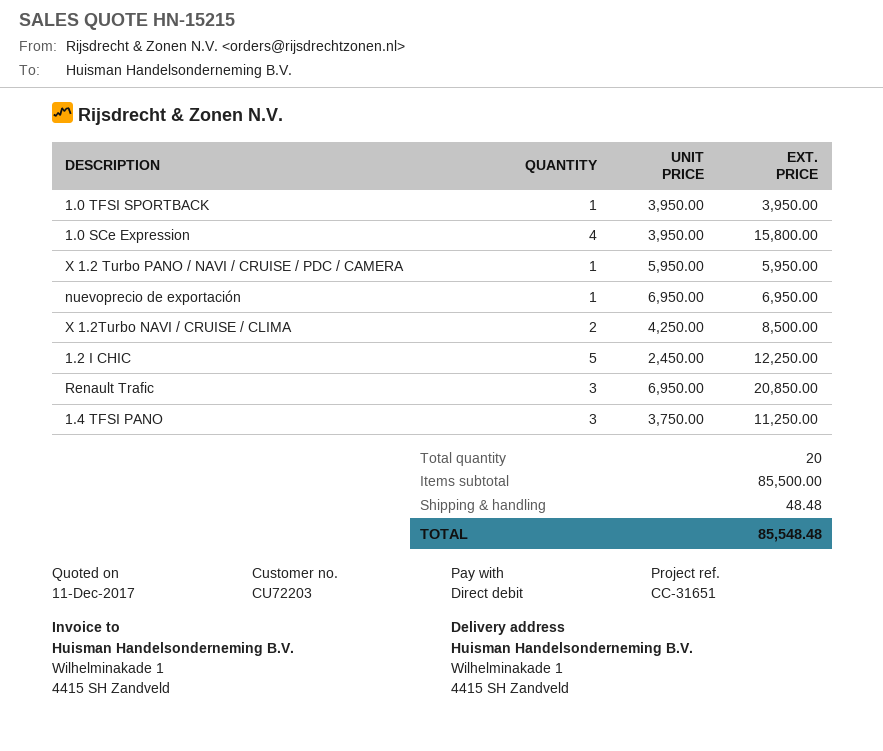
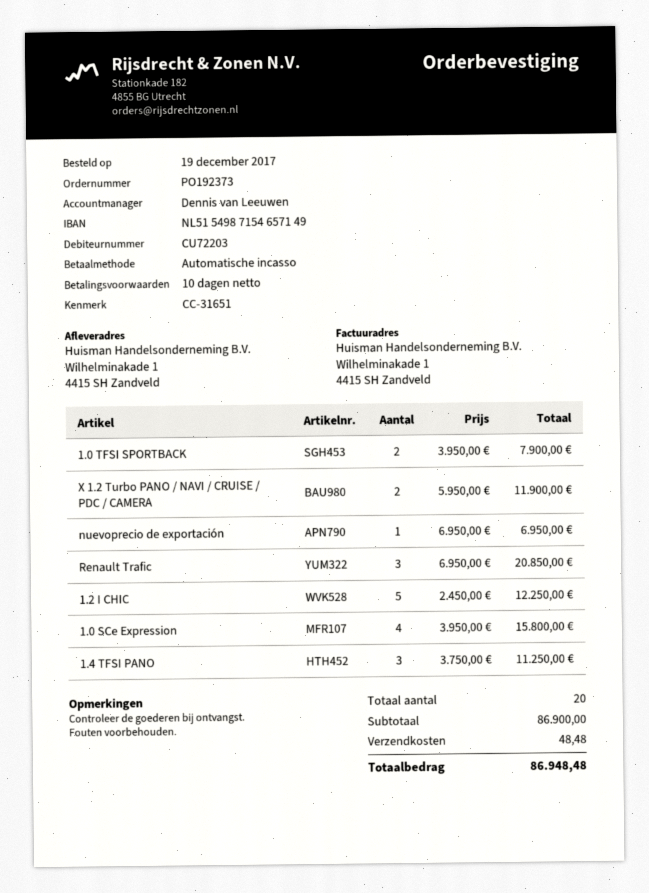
1.0 TFSI SPORTBACK: 1 x 3950.00 = 3950.00 -> 2 x 3950.00 = 7900.00
X 1.2 Turbo PANO / NAVI / CRUISE / PDC / CAMERA: 1 x 5950.00 = 5950.00 -> 2 x 5950.00 = 11900.00
X 1.2Turbo NAVI / CRUISE / CLIMA: 2 x 4250.00 = 8500.00 -> none
subtotal: 85500.00 -> 86900.00
total: 85548.48 -> 86948.48

